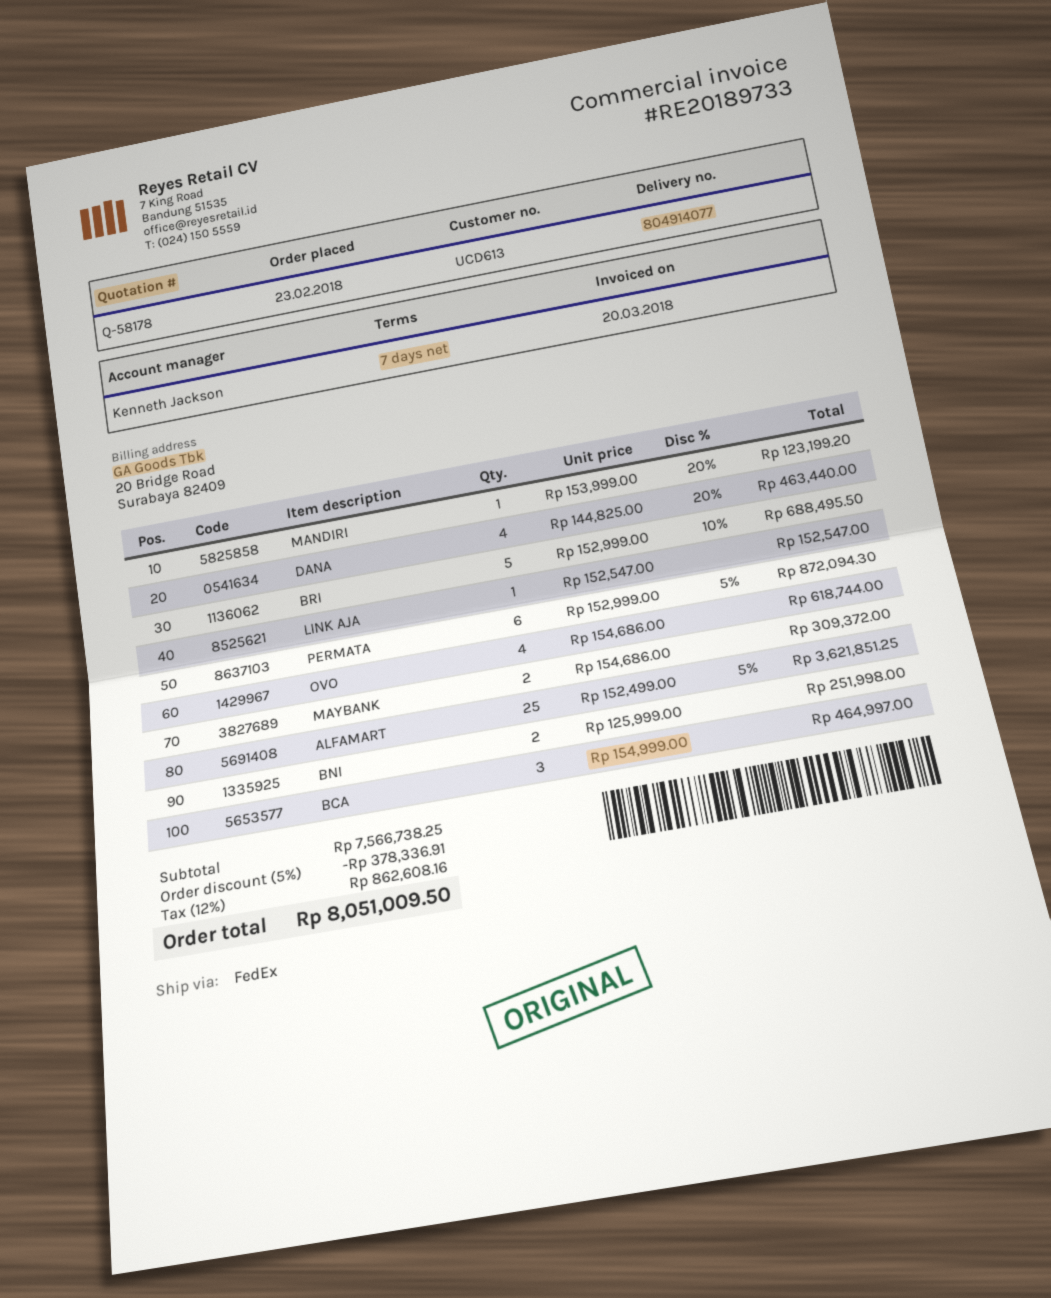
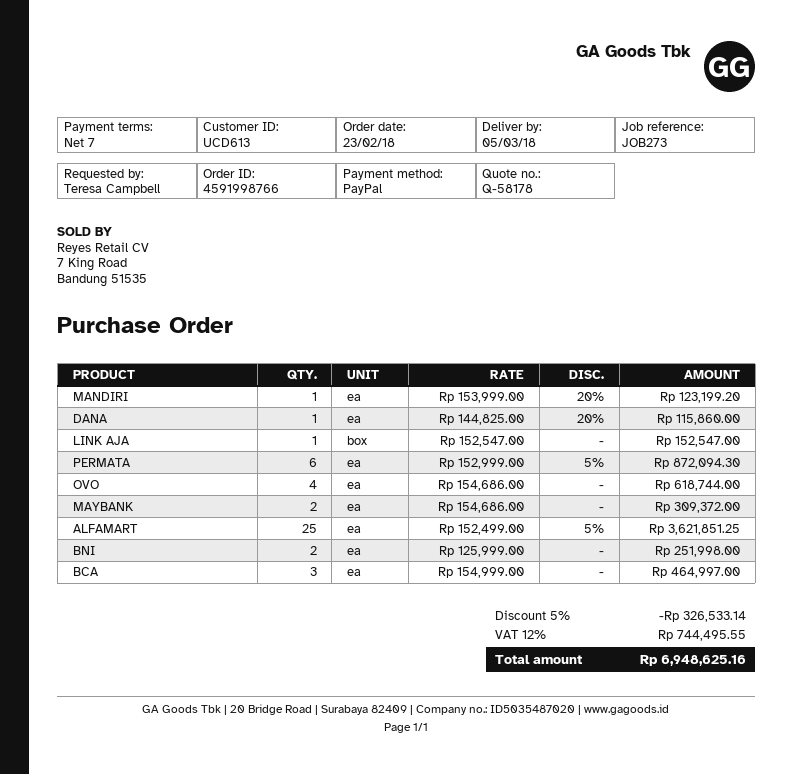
DANA: 4 x 144825.00 - 20% = 463440.00 -> 1 x 144825.00 - 20% = 115860.00
BRI: 5 x 152999.00 - 10% = 688495.50 -> none
discount: 5% = 378336.91 -> 5% = 326533.14
tax: 12% = 862608.16 -> 12% = 744495.55
total: 8051009.50 -> 6948625.16

